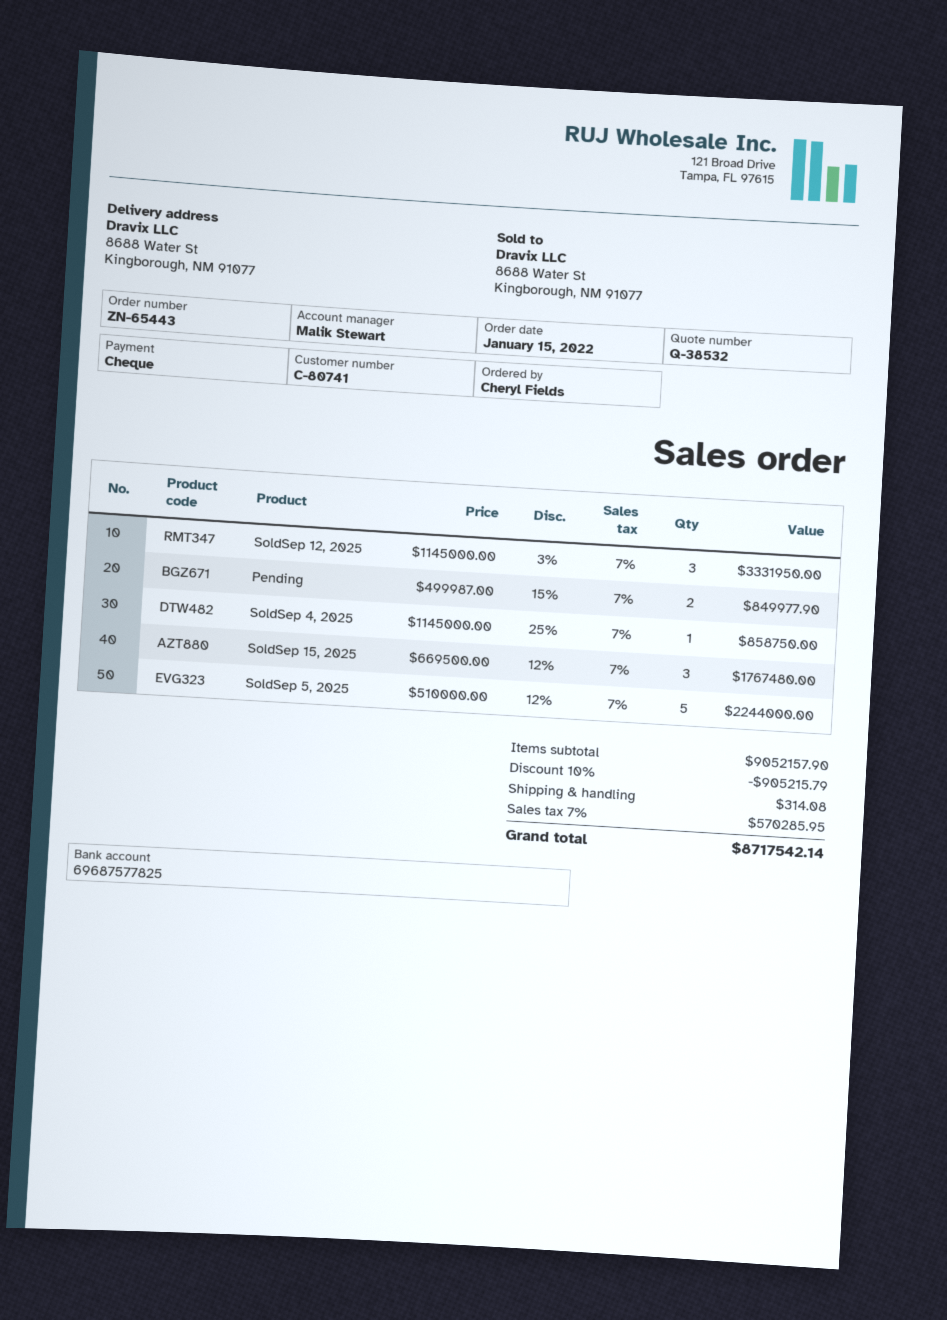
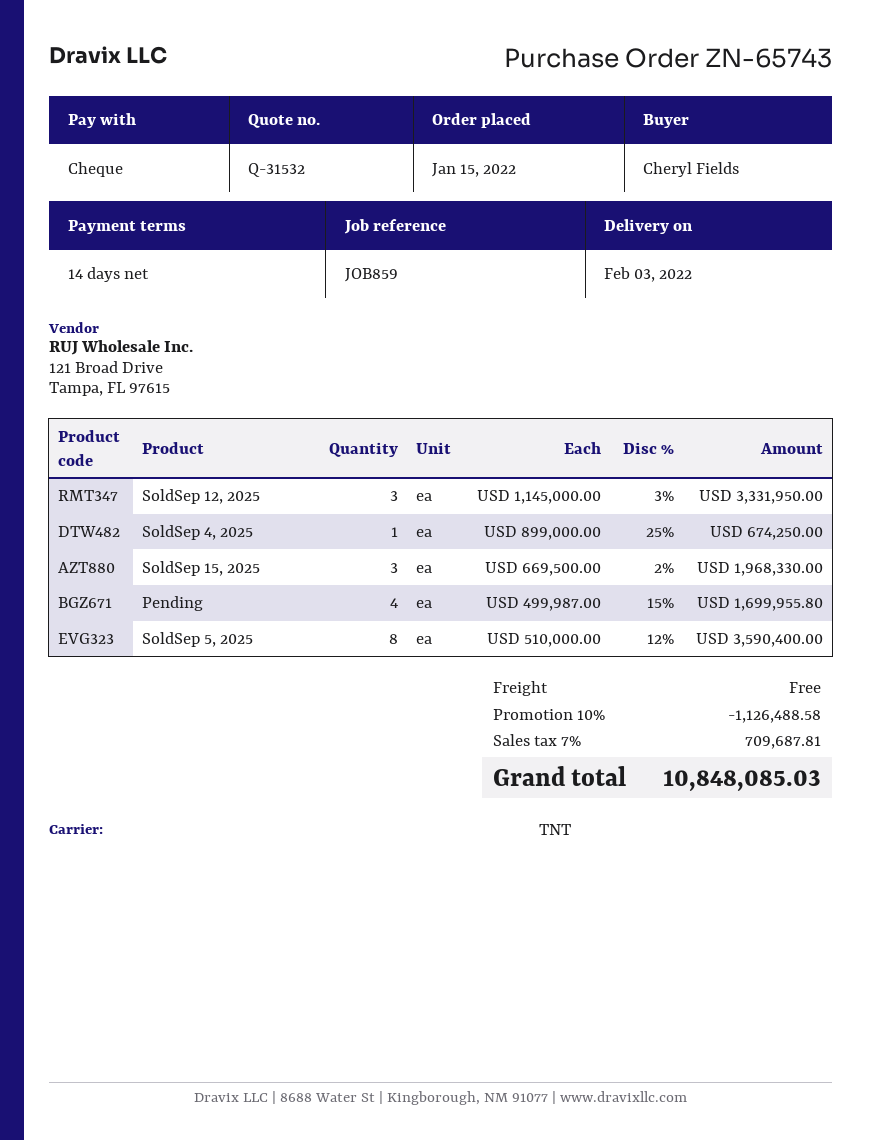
quote number: Q-38532 -> Q-31532
order number: ZN-65443 -> ZN-65743
Pending: 2 x 499987.00 - 15% = 849977.90 -> 4 x 499987.00 - 15% = 1699955.80
SoldSep 4, 2025: 1 x 1145000.00 - 25% = 858750.00 -> 1 x 899000.00 - 25% = 674250.00
SoldSep 15, 2025: 3 x 669500.00 - 12% = 1767480.00 -> 3 x 669500.00 - 2% = 1968330.00
SoldSep 5, 2025: 5 x 510000.00 - 12% = 2244000.00 -> 8 x 510000.00 - 12% = 3590400.00
discount: 10% = 905215.79 -> 10% = 1126488.58
shipping: 314.08 -> 0.00
tax: 7% = 570285.95 -> 7% = 709687.81
total: 8717542.14 -> 10848085.03

